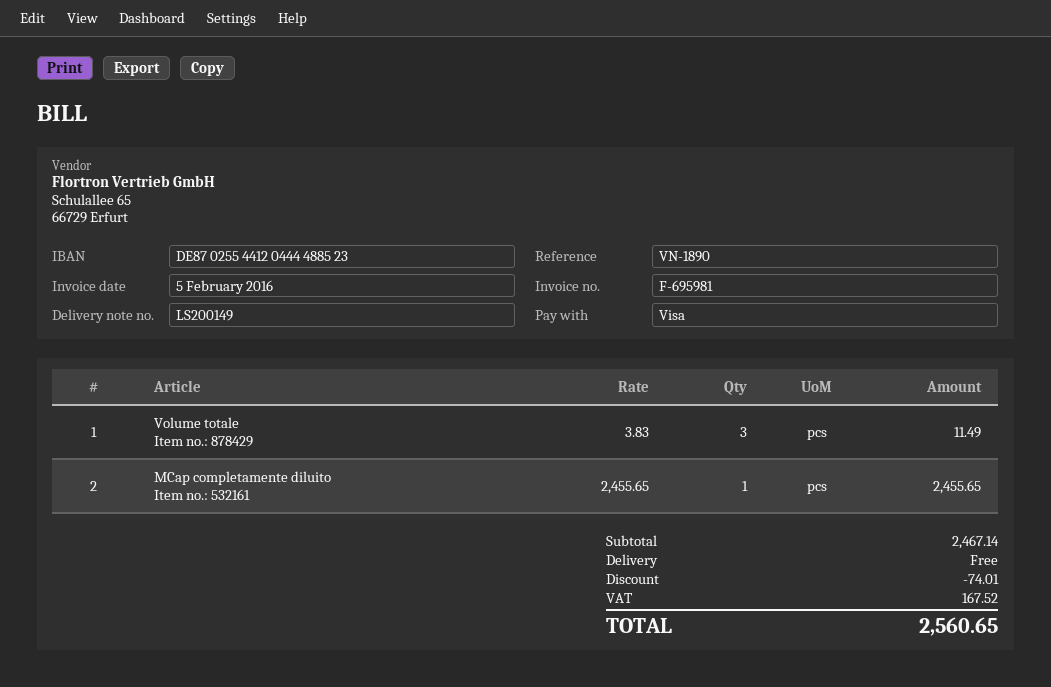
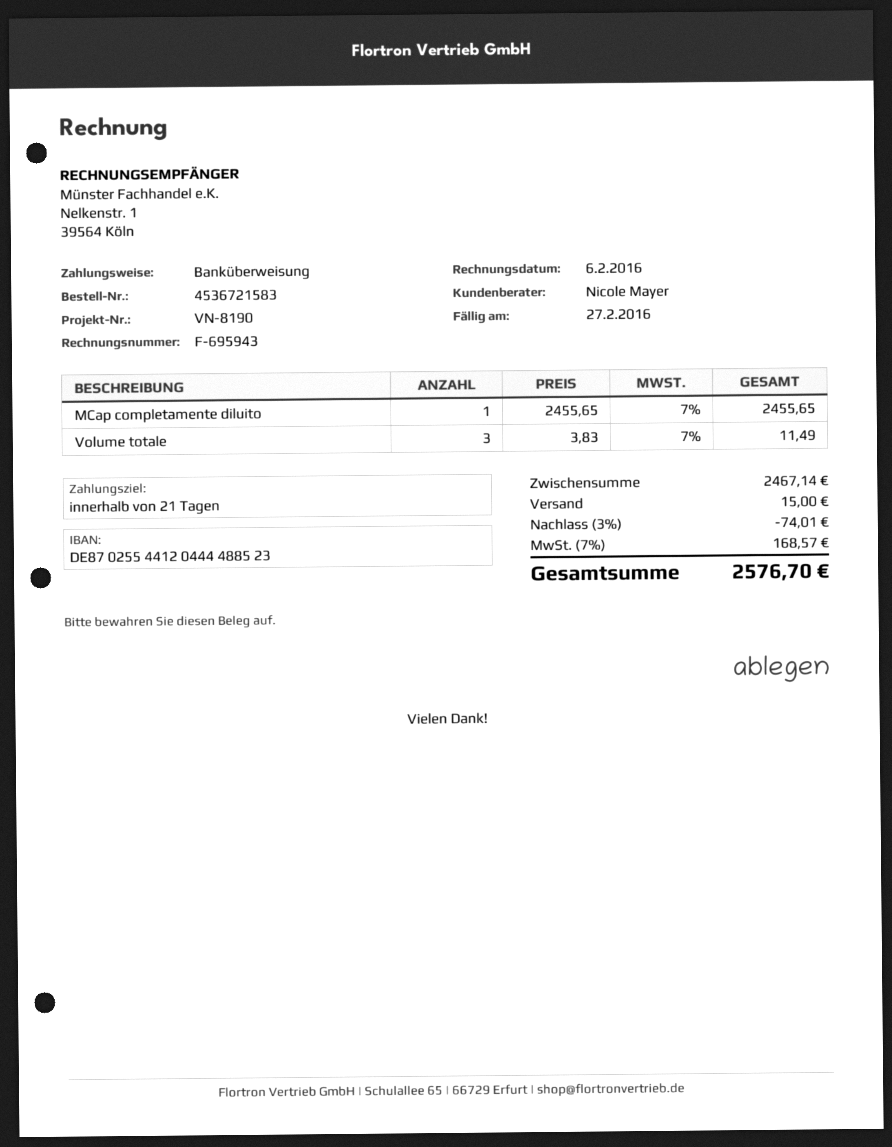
invoice number: F-695981 -> F-695943
invoice date: 2016-02-05 -> 2016-02-06
reference: VN-1890 -> VN-8190
payment method: Visa -> bank transfer
shipping: 0.00 -> 15.00
tax: 167.52 -> 168.57
total: 2560.65 -> 2576.70

